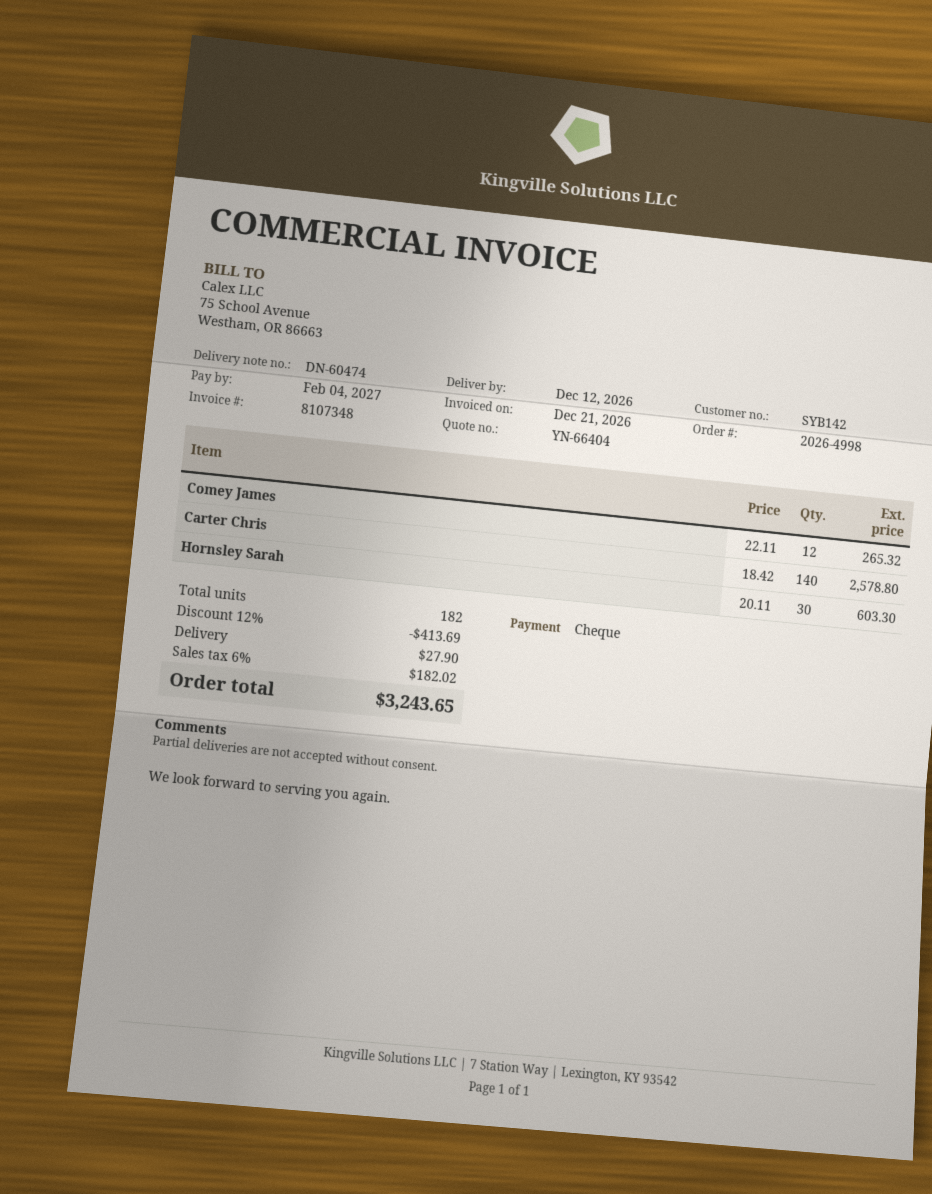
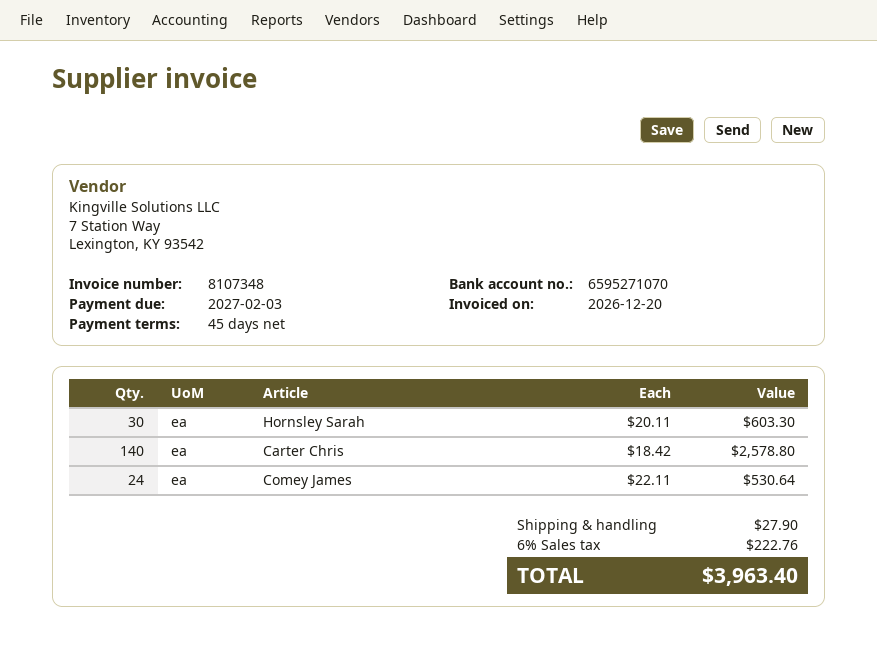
invoice date: 2026-12-21 -> 2026-12-20
due date: 2027-02-04 -> 2027-02-03
Comey James: 12 x 22.11 = 265.32 -> 24 x 22.11 = 530.64
discount: 12% = 413.69 -> none
tax: 6% = 182.02 -> 6% = 222.76
total: 3243.65 -> 3963.40

